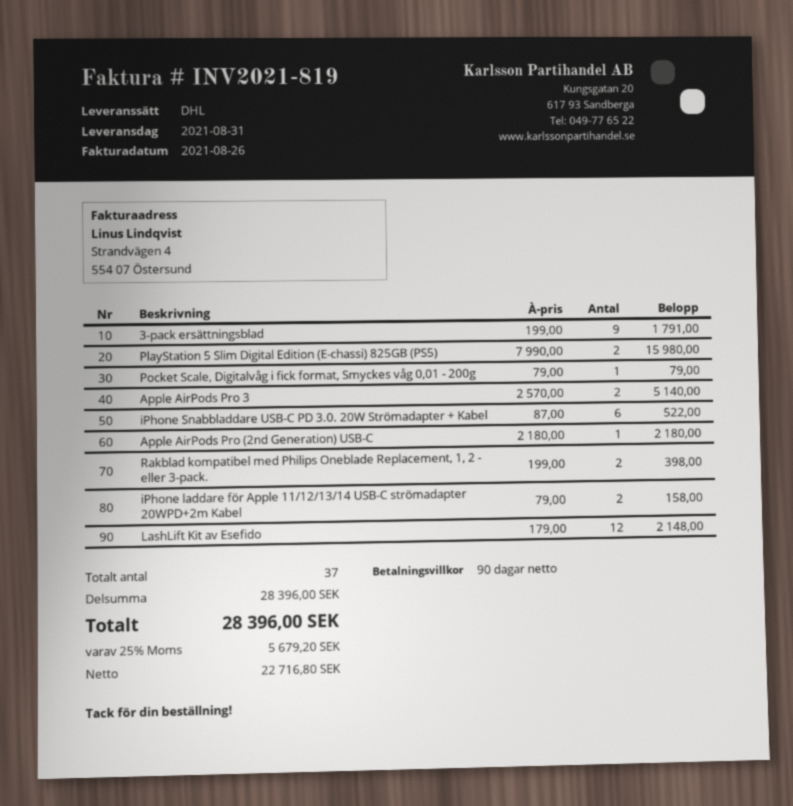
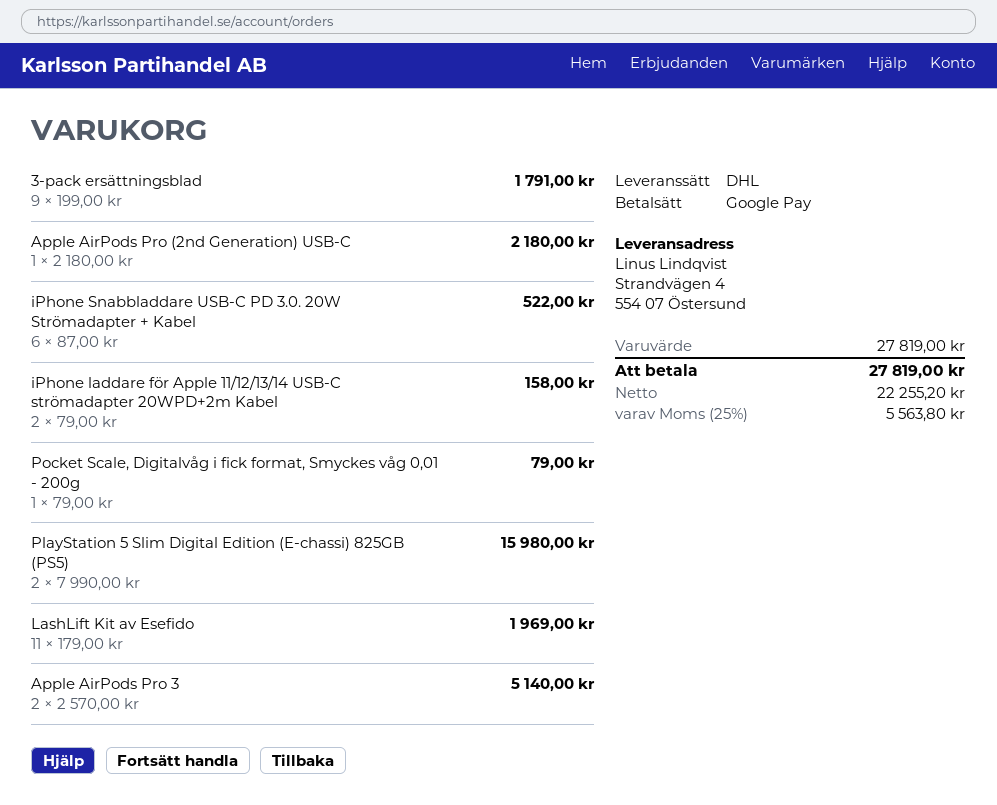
Rakblad kompatibel med Philips Oneblade Replacement, 1, 2 - eller 3-pack.: 2 x 199.00 = 398.00 -> none
LashLift Kit av Esefido: 12 x 179.00 = 2148.00 -> 11 x 179.00 = 1969.00
subtotal: 28396.00 -> 27819.00
net: 22716.80 -> 22255.20
tax: 25% = 5679.20 -> 25% = 5563.80
total: 28396.00 -> 27819.00

